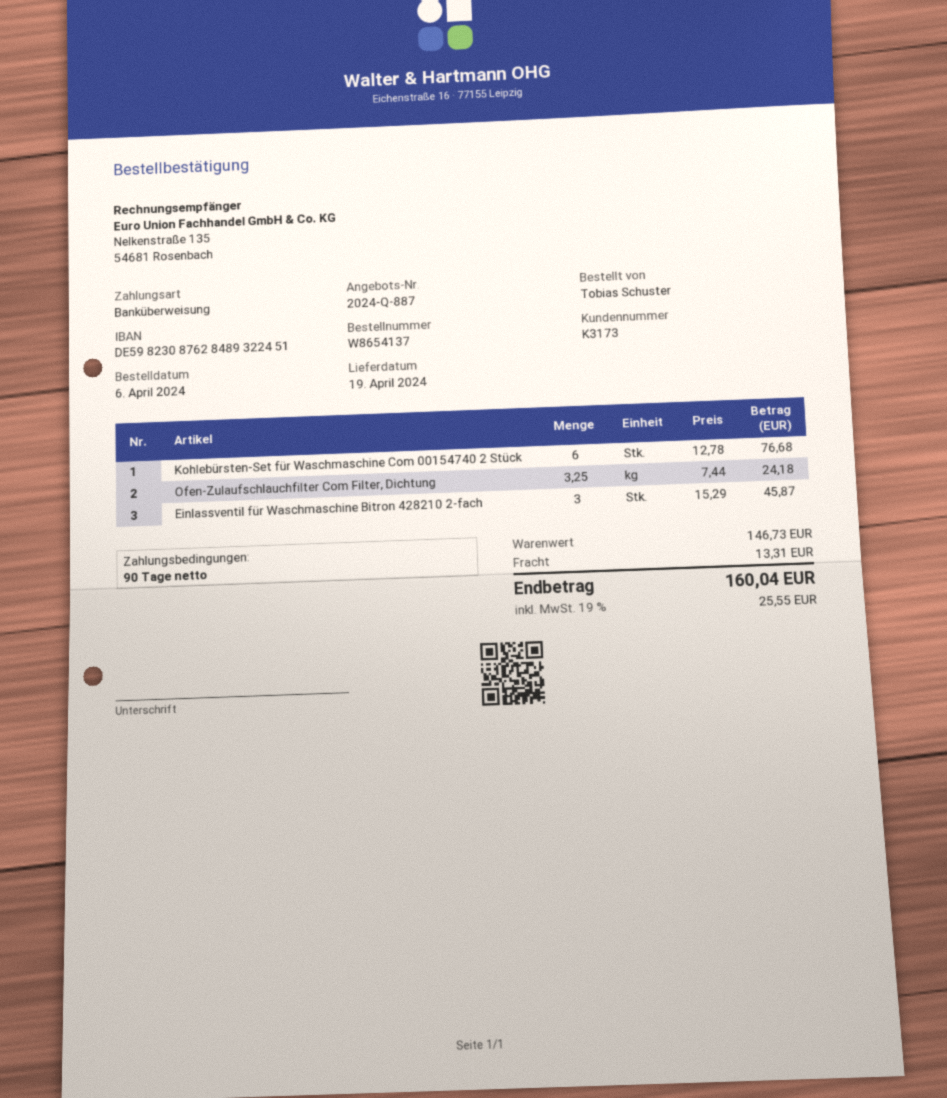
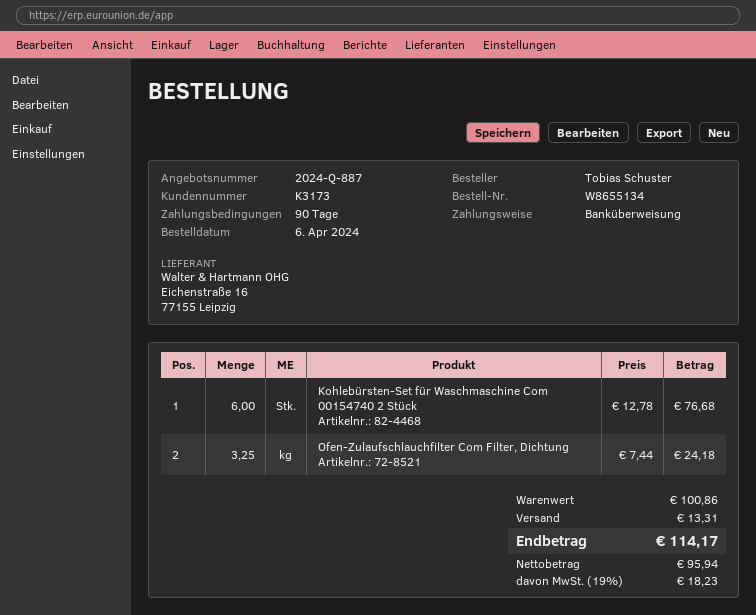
order number: W8654137 -> W8655134
Einlassventil für Waschmaschine Bitron 428210 2-fach: 3 x 15.29 = 45.87 -> none
subtotal: 146.73 -> 100.86
tax: 19% = 25.55 -> 19% = 18.23
total: 160.04 -> 114.17

